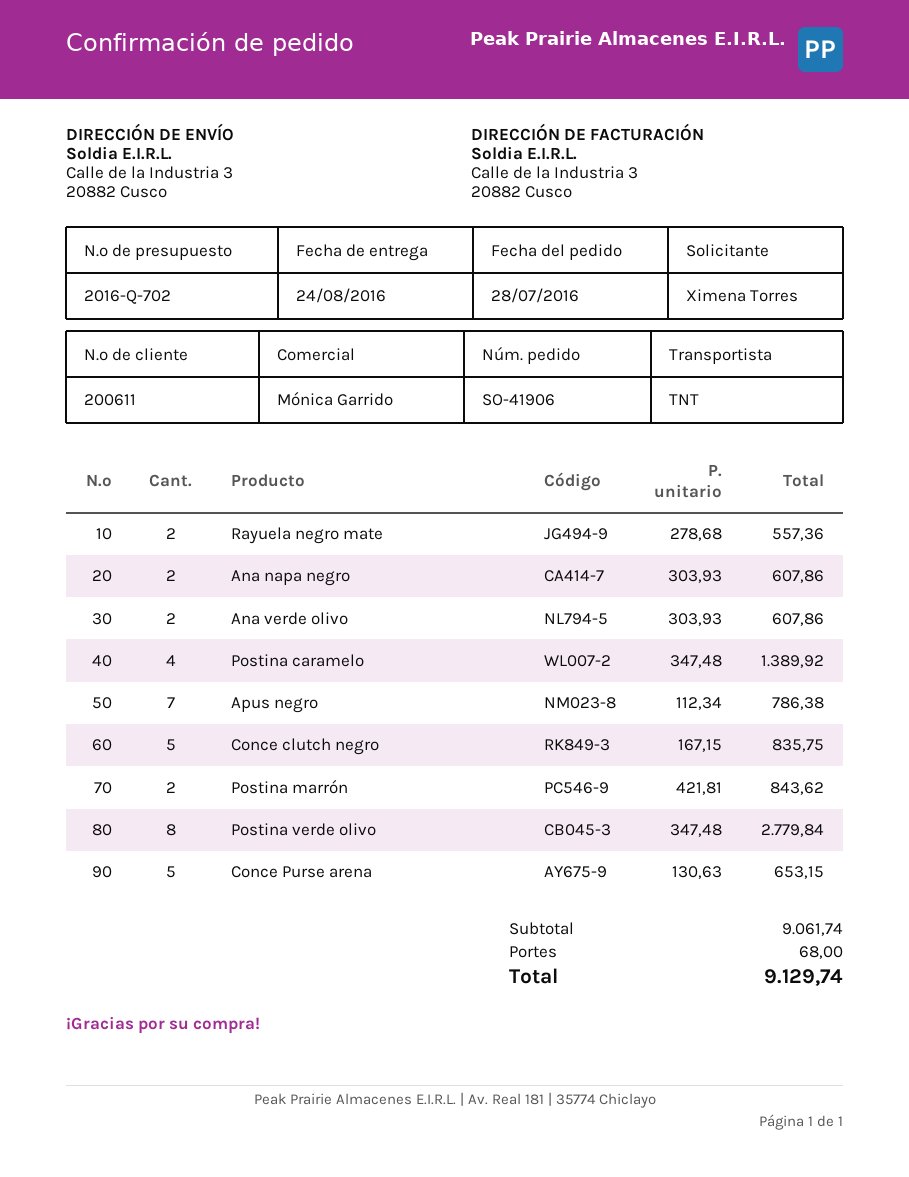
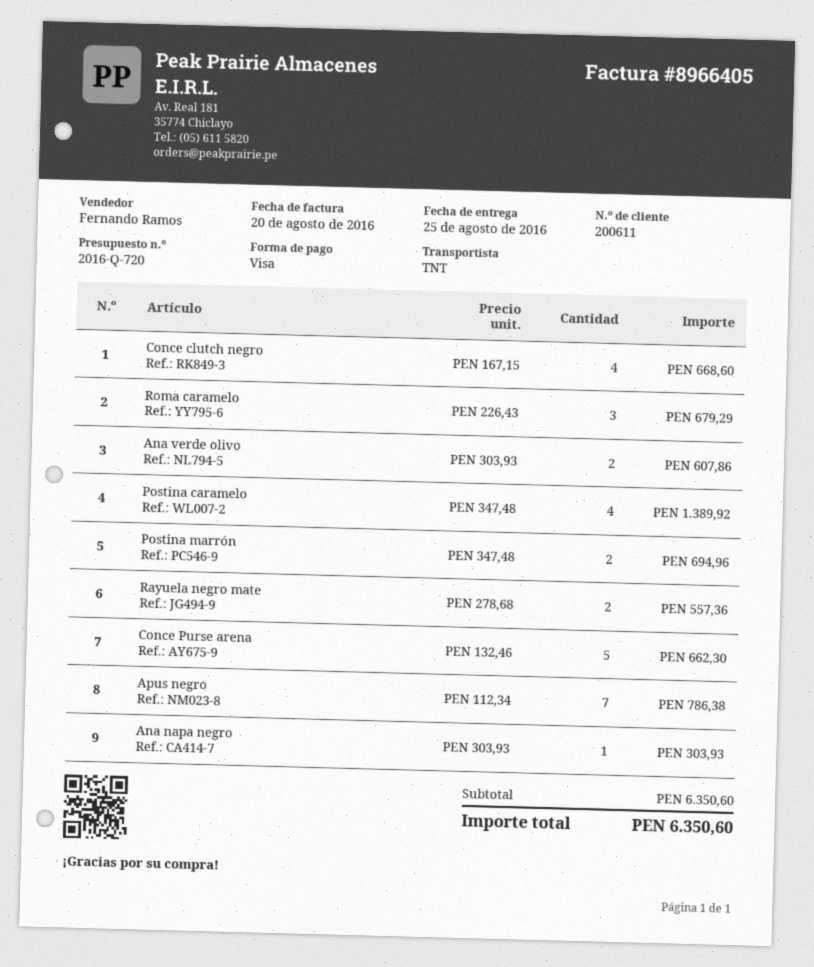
quote number: 2016-Q-702 -> 2016-Q-720
delivery date: 2016-08-24 -> 2016-08-25
sales rep: Mónica Garrido -> Fernando Ramos
Ana napa negro: 2 x 303.93 = 607.86 -> 1 x 303.93 = 303.93
Conce clutch negro: 5 x 167.15 = 835.75 -> 4 x 167.15 = 668.60
Postina marrón: 2 x 421.81 = 843.62 -> 2 x 347.48 = 694.96
Postina verde olivo: 8 x 347.48 = 2779.84 -> none
Conce Purse arena: 5 x 130.63 = 653.15 -> 5 x 132.46 = 662.30
Roma caramelo: none -> 3 x 226.43 = 679.29
subtotal: 9061.74 -> 6350.60
shipping: 68.00 -> none
total: 9129.74 -> 6350.60

